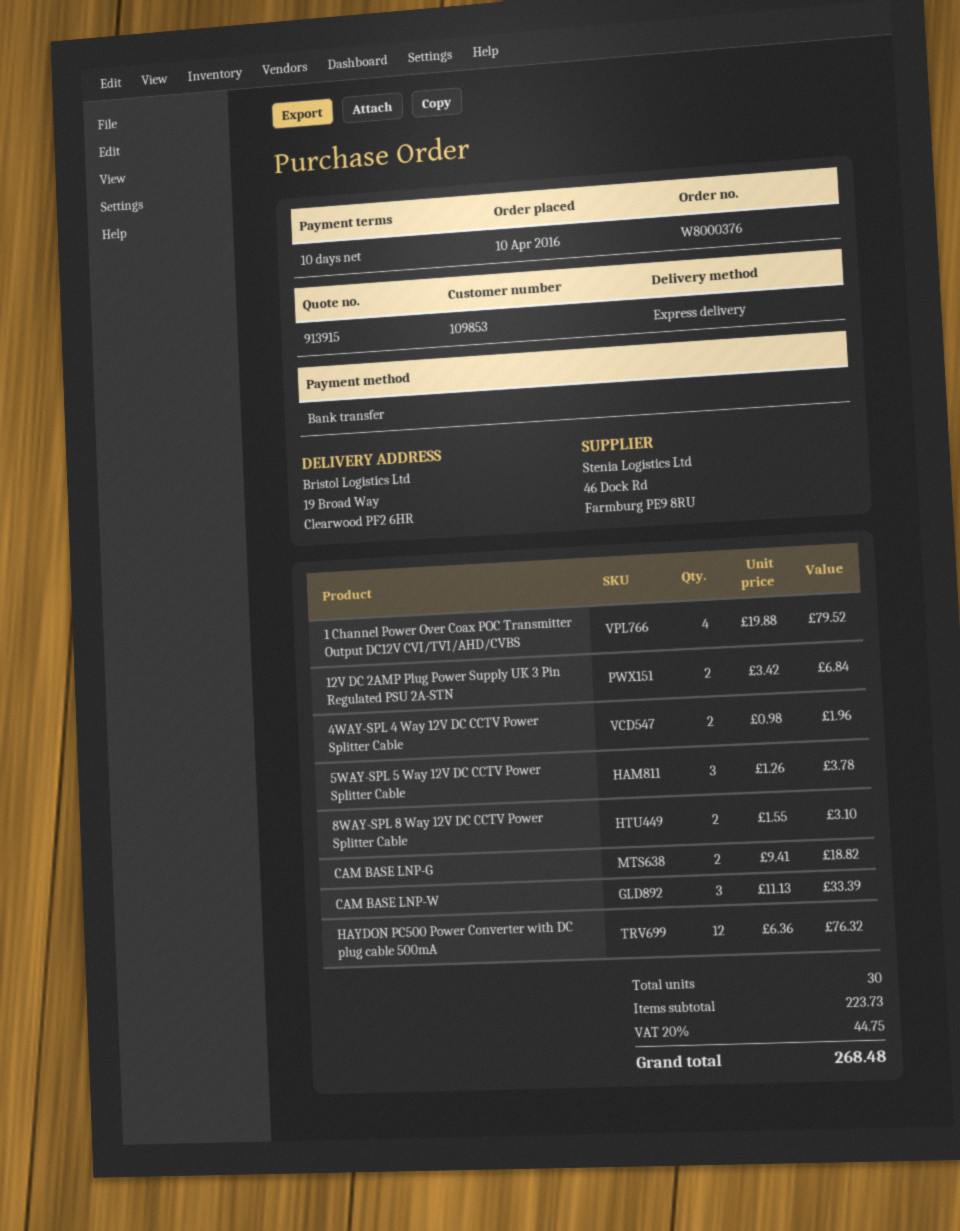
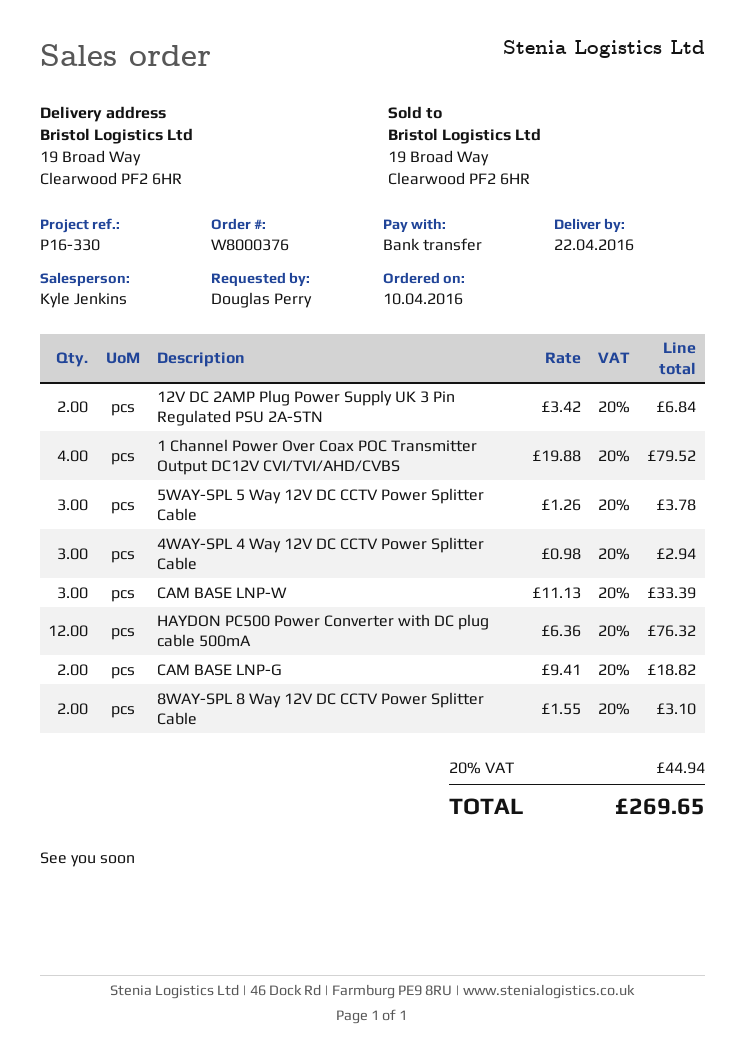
4WAY-SPL 4 Way 12V DC CCTV Power Splitter Cable: 2 x 0.98 = 1.96 -> 3 x 0.98 = 2.94
tax: 20% = 44.75 -> 20% = 44.94
total: 268.48 -> 269.65

